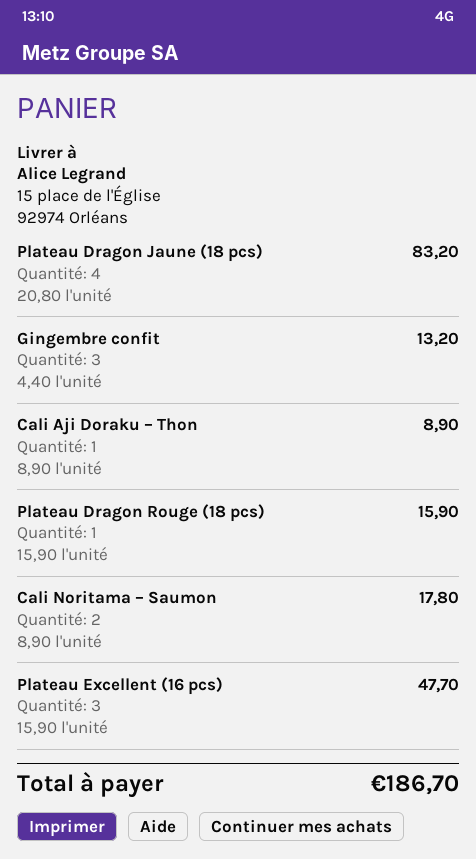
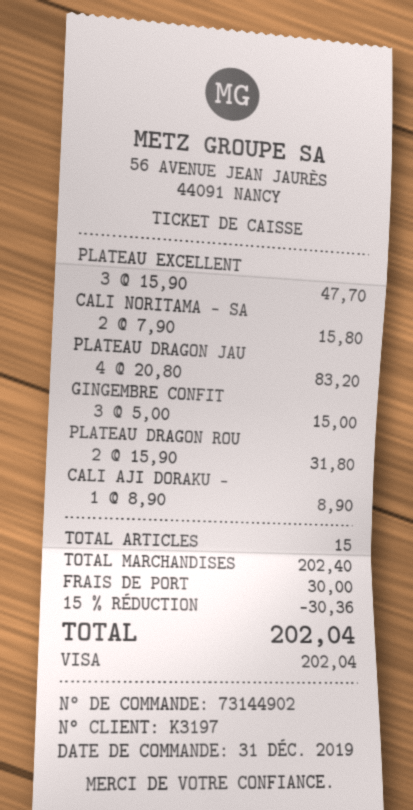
Gingembre confit: 3 x 4.40 = 13.20 -> 3 x 5.00 = 15.00
Plateau Dragon Rouge (18 pcs): 1 x 15.90 = 15.90 -> 2 x 15.90 = 31.80
Cali Noritama – Saumon: 2 x 8.90 = 17.80 -> 2 x 7.90 = 15.80
discount: none -> 15% = 30.36
shipping: none -> 30.00
total: 186.70 -> 202.04

